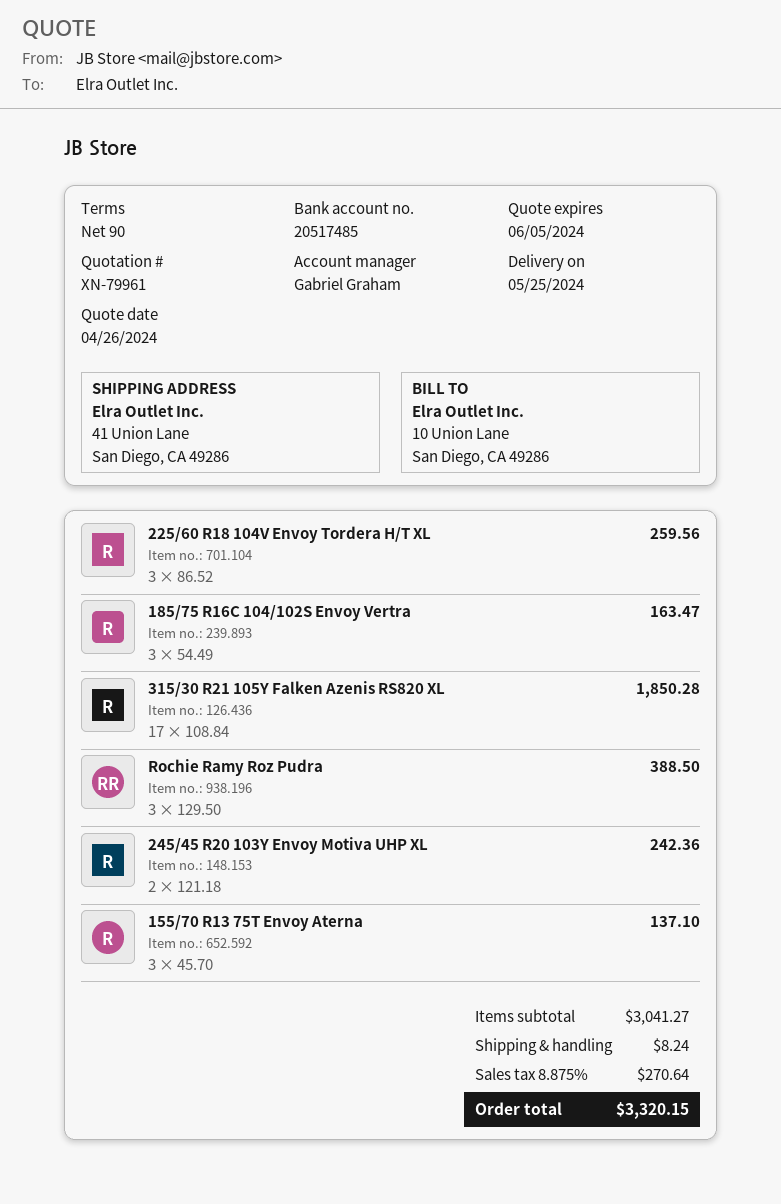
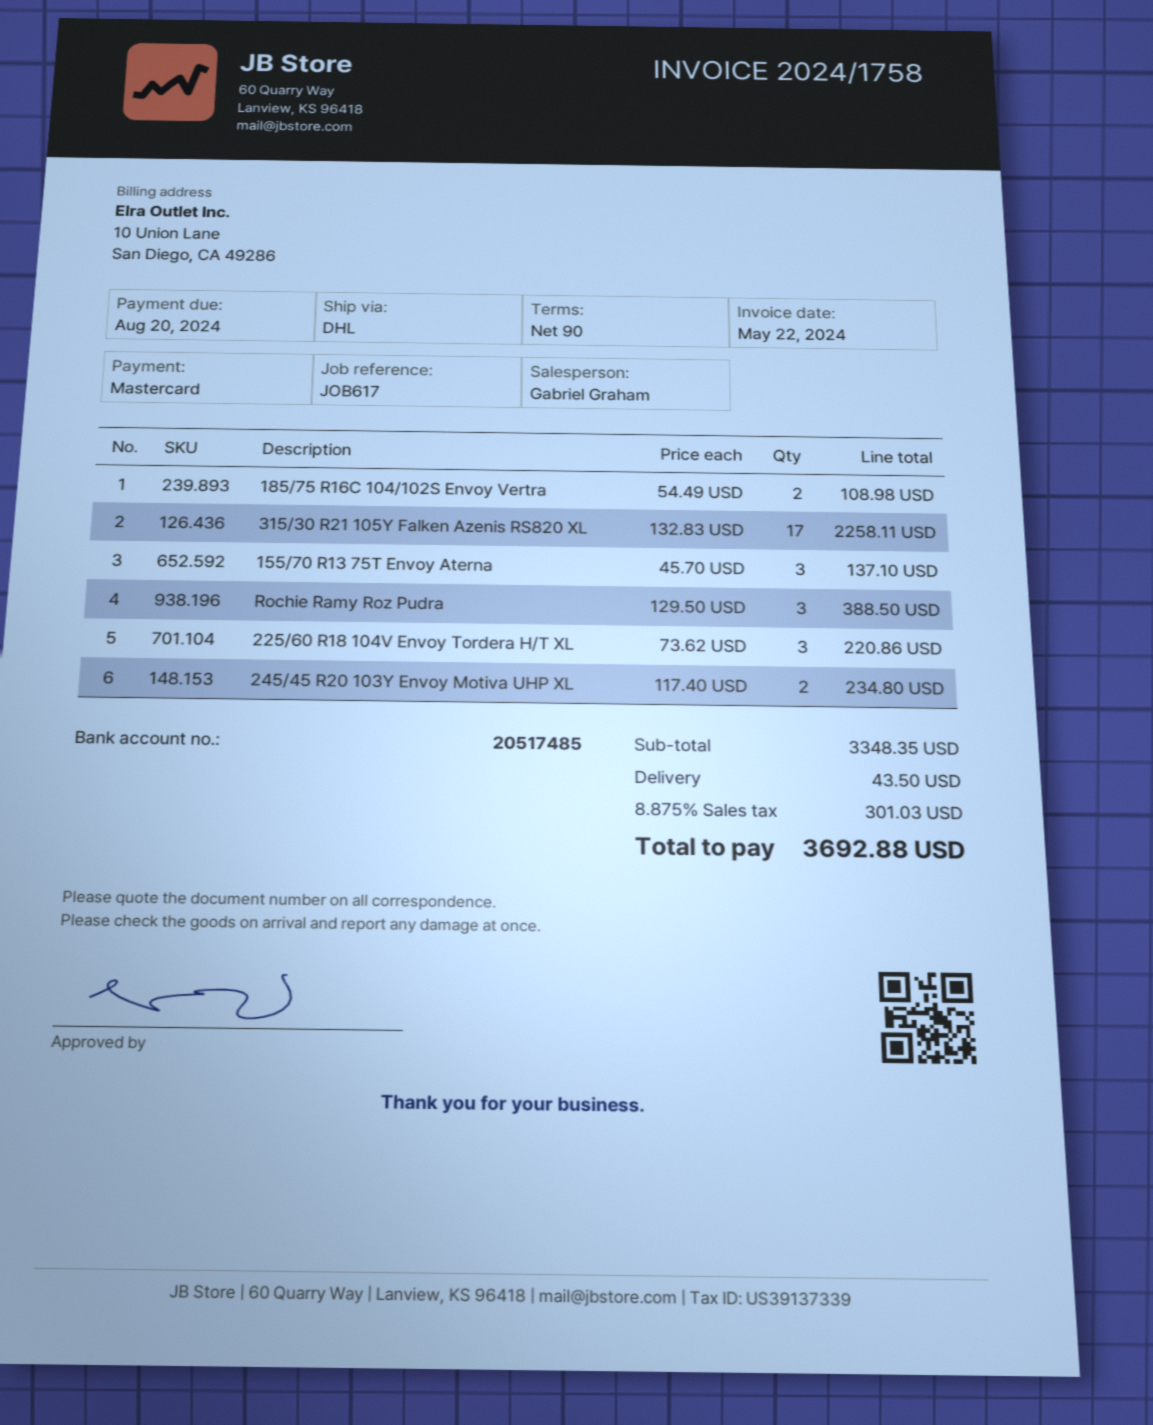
225/60 R18 104V Envoy Tordera H/T XL: 3 x 86.52 = 259.56 -> 3 x 73.62 = 220.86
185/75 R16C 104/102S Envoy Vertra: 3 x 54.49 = 163.47 -> 2 x 54.49 = 108.98
315/30 R21 105Y Falken Azenis RS820 XL: 17 x 108.84 = 1850.28 -> 17 x 132.83 = 2258.11
245/45 R20 103Y Envoy Motiva UHP XL: 2 x 121.18 = 242.36 -> 2 x 117.40 = 234.80
subtotal: 3041.27 -> 3348.35
shipping: 8.24 -> 43.50
tax: 8.875% = 270.64 -> 8.875% = 301.03
total: 3320.15 -> 3692.88

